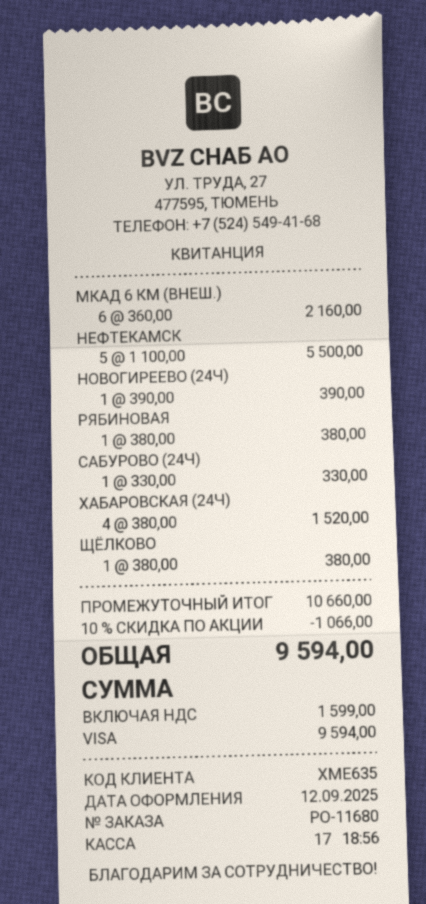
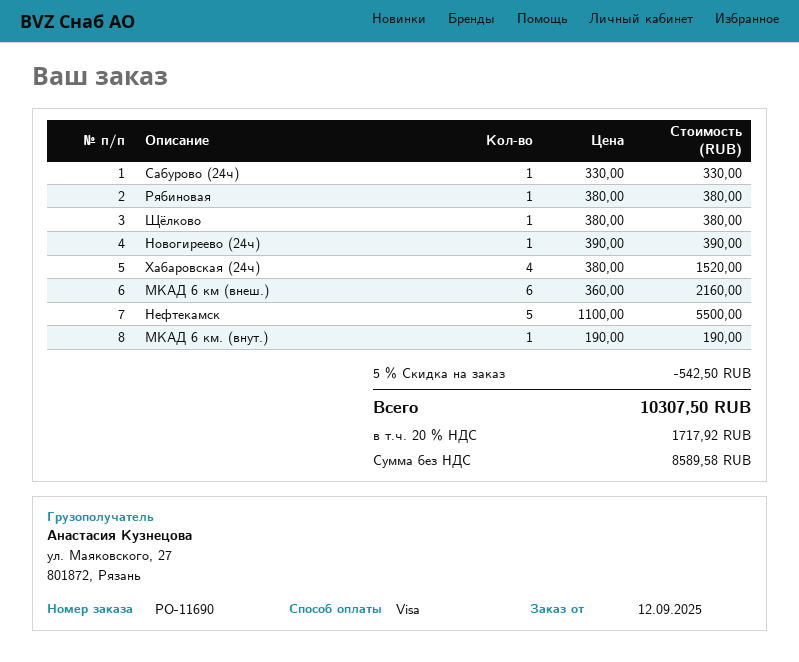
order number: PO-11680 -> PO-11690
МКАД 6 км. (внут.): none -> 1 x 190.00 = 190.00
discount: 10% = 1066.00 -> 5% = 542.50
tax: 1599.00 -> 1717.92
total: 9594.00 -> 10307.50

